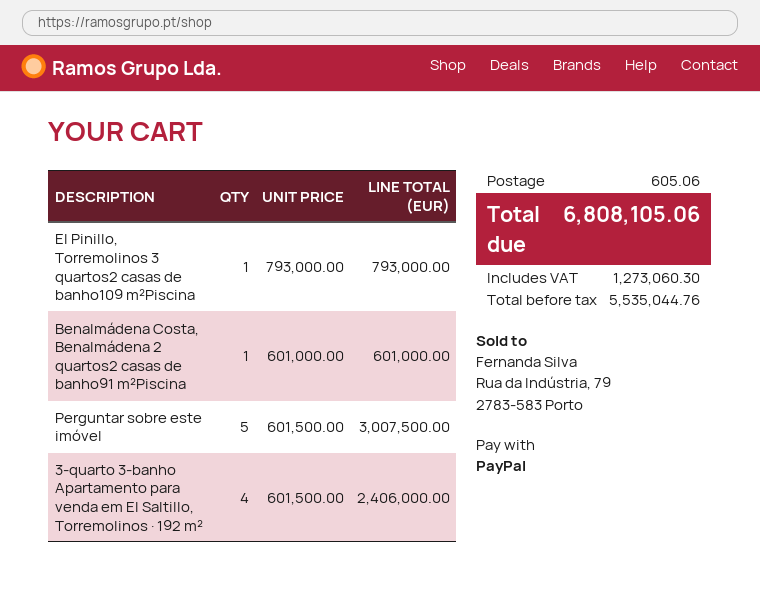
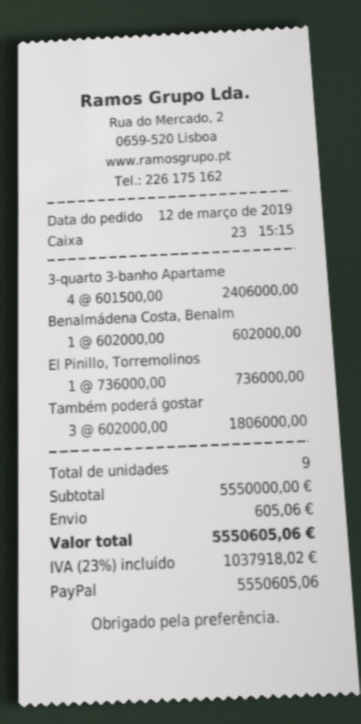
El Pinillo, Torremolinos 3 quartos2 casas de banho109 m²Piscina: 1 x 793000.00 = 793000.00 -> 1 x 736000.00 = 736000.00
Benalmádena Costa, Benalmádena 2 quartos2 casas de banho91 m²Piscina: 1 x 601000.00 = 601000.00 -> 1 x 602000.00 = 602000.00
Perguntar sobre este imóvel: 5 x 601500.00 = 3007500.00 -> none
Também poderá gostar: none -> 3 x 602000.00 = 1806000.00
tax: 1273060.30 -> 1037918.02
total: 6808105.06 -> 5550605.06

